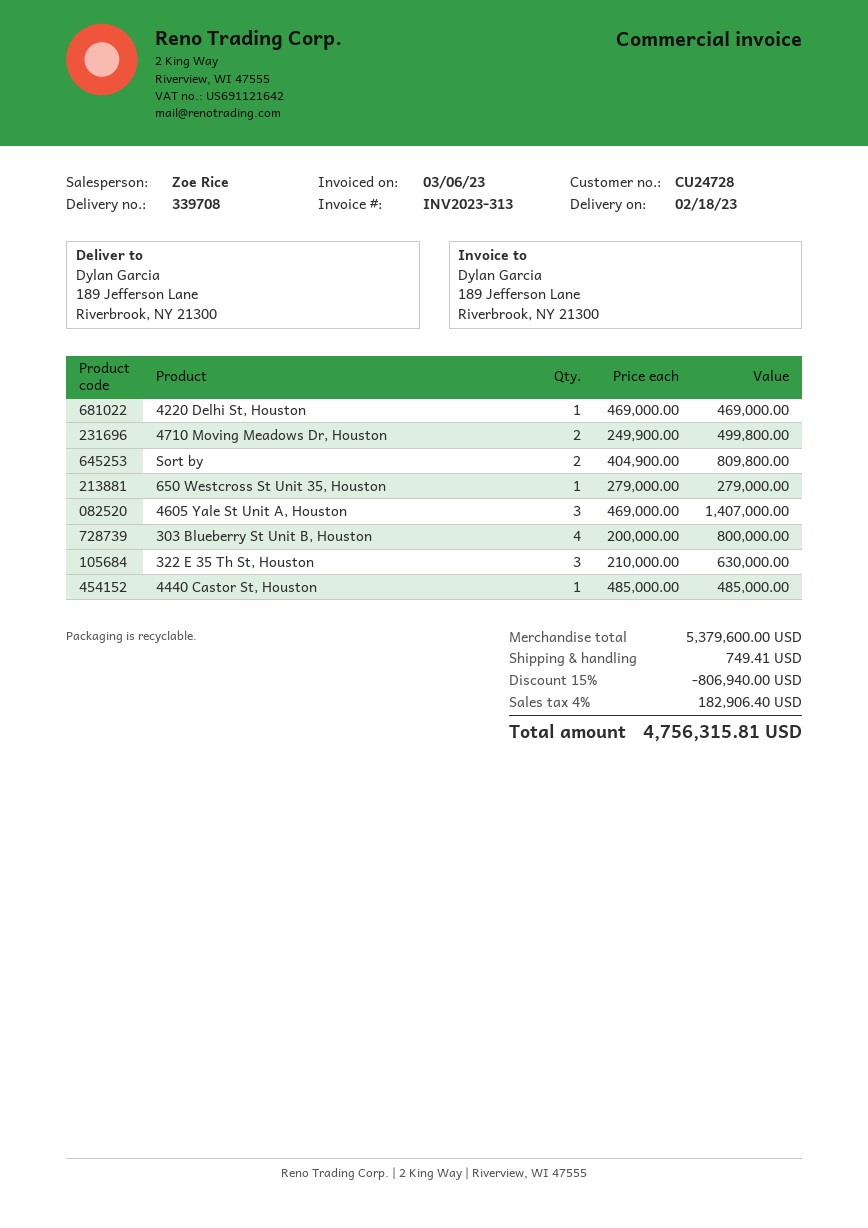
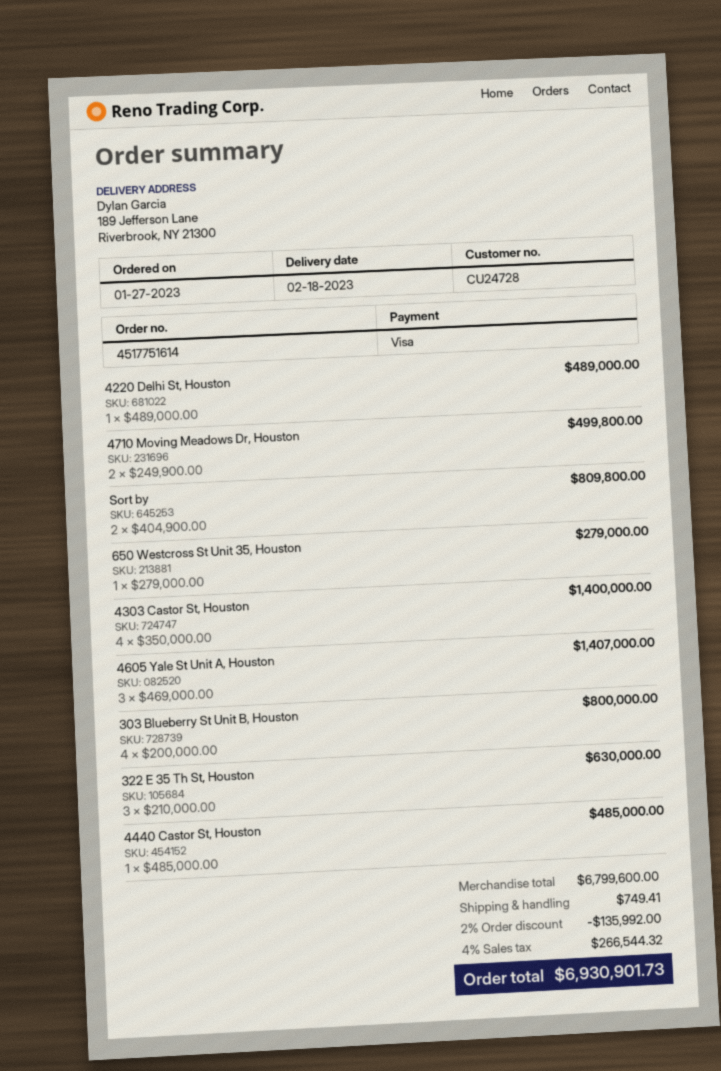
4220 Delhi St, Houston: 1 x 469000.00 = 469000.00 -> 1 x 489000.00 = 489000.00
4303 Castor St, Houston: none -> 4 x 350000.00 = 1400000.00
subtotal: 5379600.00 -> 6799600.00
discount: 15% = 806940.00 -> 2% = 135992.00
tax: 4% = 182906.40 -> 4% = 266544.32
total: 4756315.81 -> 6930901.73

